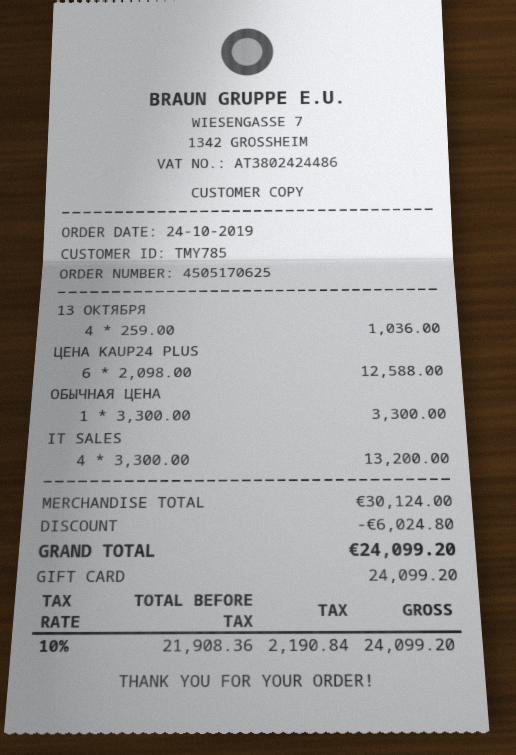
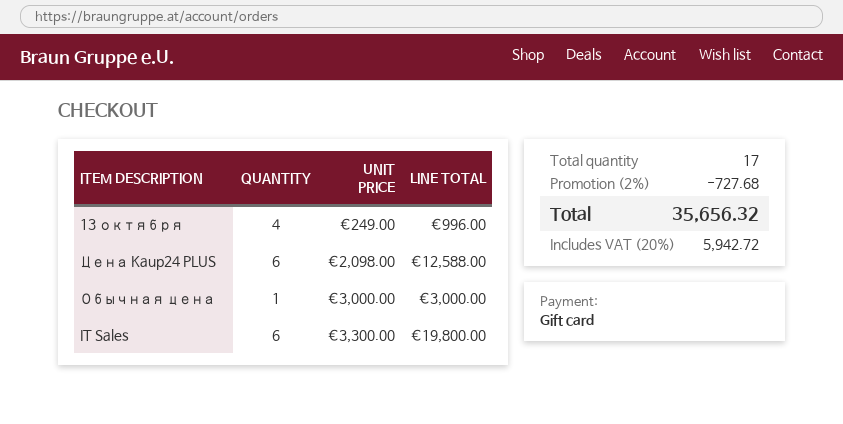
13 ОКТЯБРЯ: 4 x 259.00 = 1036.00 -> 4 x 249.00 = 996.00
ОБЫЧНАЯ ЦЕНА: 1 x 3300.00 = 3300.00 -> 1 x 3000.00 = 3000.00
IT SALES: 4 x 3300.00 = 13200.00 -> 6 x 3300.00 = 19800.00
discount: 6024.80 -> 727.68
tax: 10% = 2190.84 -> 20% = 5942.72
total: 24099.20 -> 35656.32

